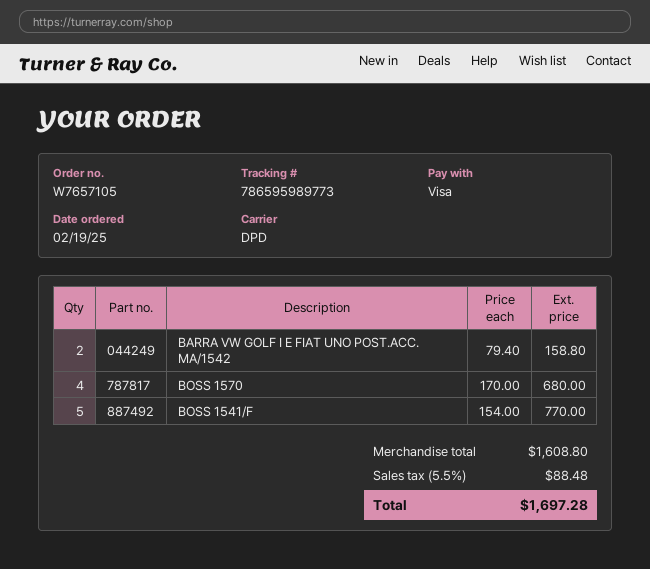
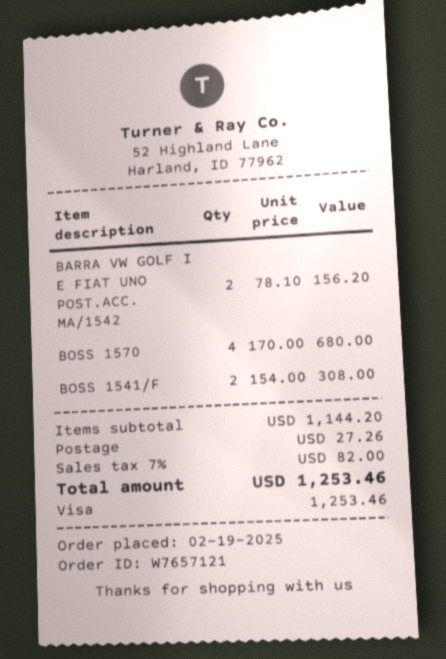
order number: W7657105 -> W7657121
BARRA VW GOLF I E FIAT UNO POST.ACC. MA/1542: 2 x 79.40 = 158.80 -> 2 x 78.10 = 156.20
BOSS 1541/F: 5 x 154.00 = 770.00 -> 2 x 154.00 = 308.00
subtotal: 1608.80 -> 1144.20
shipping: none -> 27.26
tax: 5.5% = 88.48 -> 7% = 82.00
total: 1697.28 -> 1253.46

